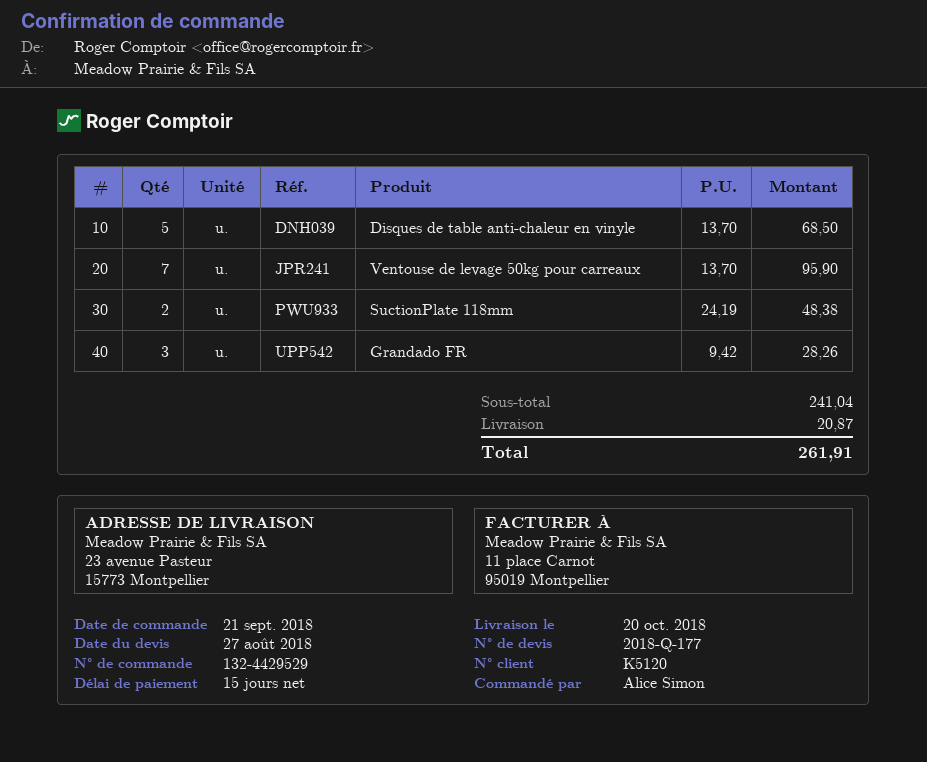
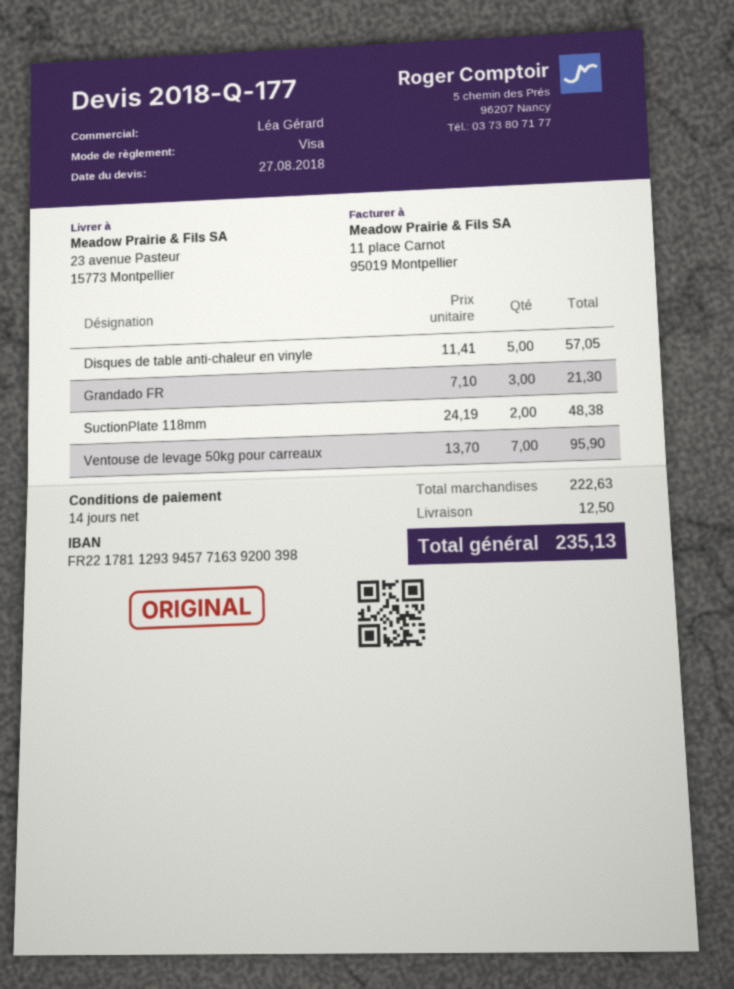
payment terms: 15 days -> 14 days
Disques de table anti-chaleur en vinyle: 5 x 13.70 = 68.50 -> 5 x 11.41 = 57.05
Grandado FR: 3 x 9.42 = 28.26 -> 3 x 7.10 = 21.30
subtotal: 241.04 -> 222.63
shipping: 20.87 -> 12.50
total: 261.91 -> 235.13

